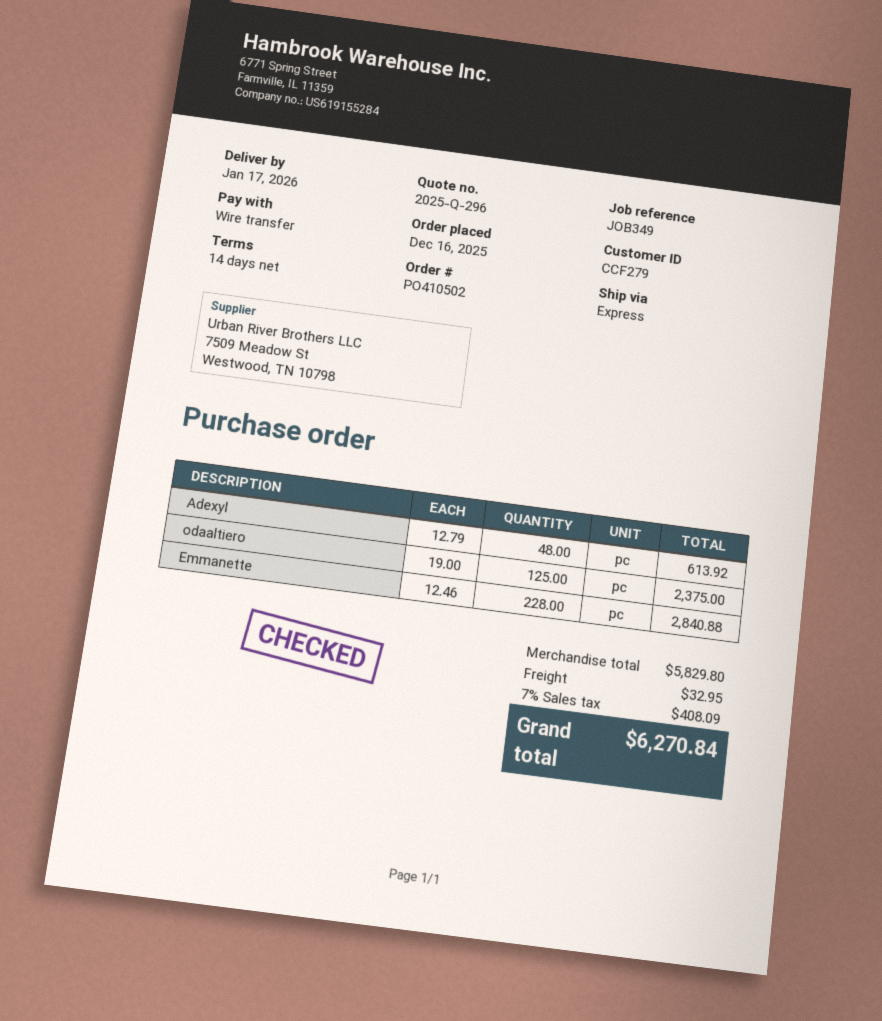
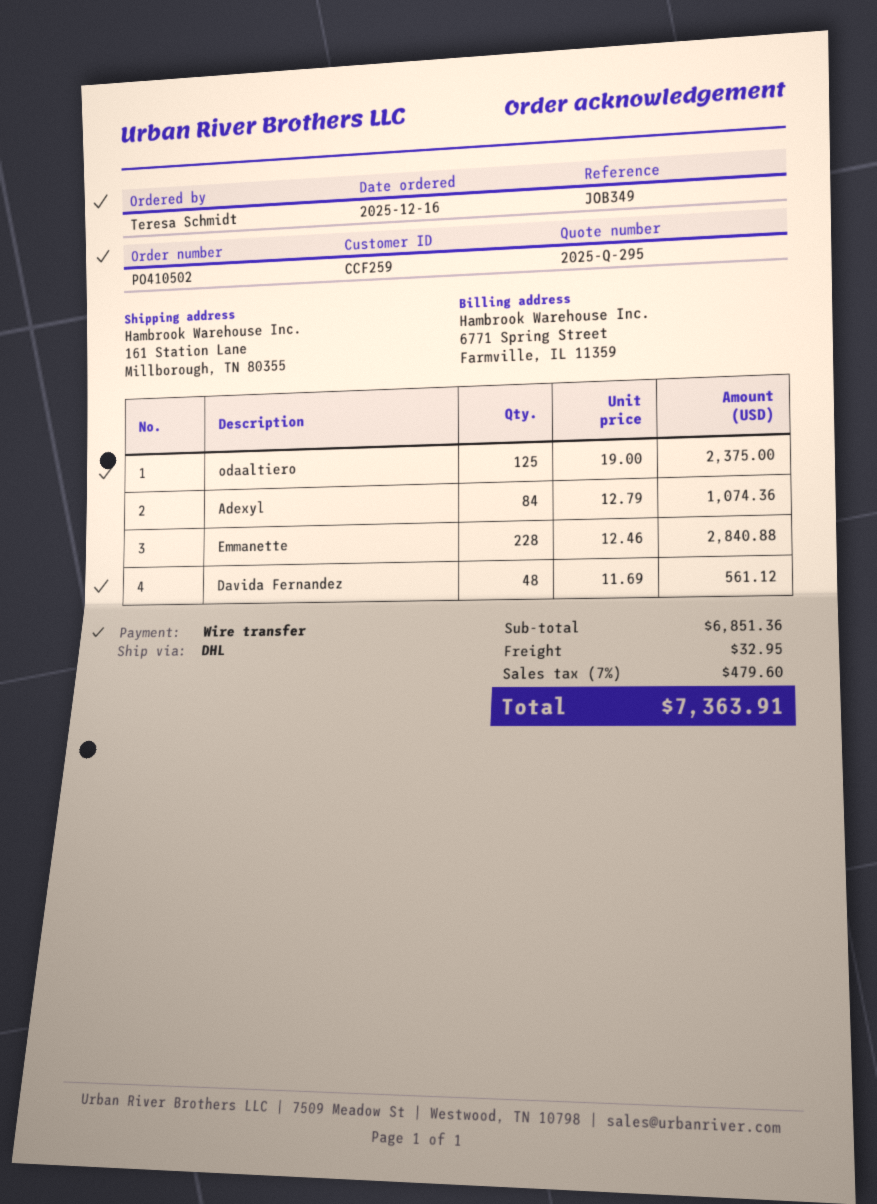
quote number: 2025-Q-296 -> 2025-Q-295
customer number: CCF279 -> CCF259
shipping method: express -> DHL
Adexyl: 48 x 12.79 = 613.92 -> 84 x 12.79 = 1074.36
Davida Fernandez: none -> 48 x 11.69 = 561.12
subtotal: 5829.80 -> 6851.36
tax: 7% = 408.09 -> 7% = 479.60
total: 6270.84 -> 7363.91

